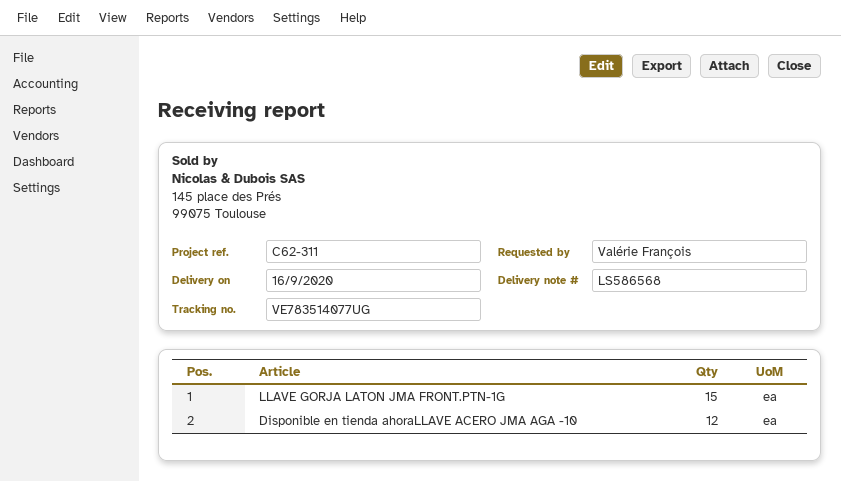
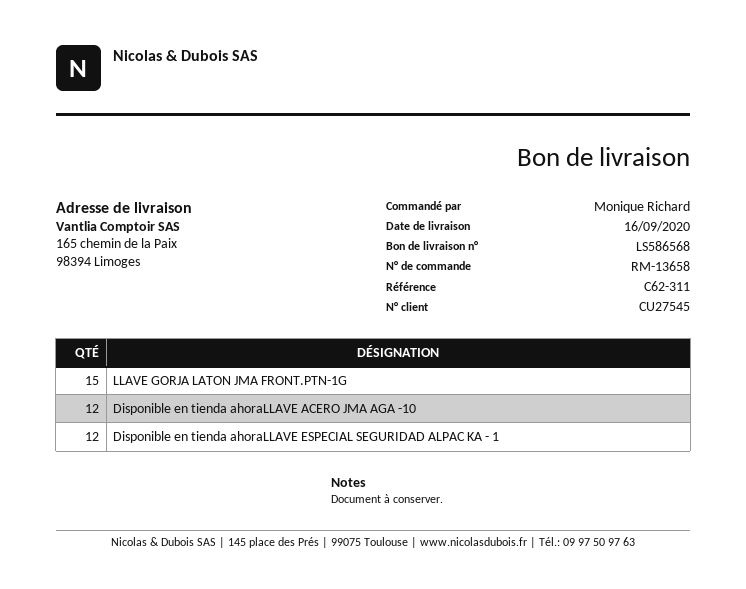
ordered by: Valérie François -> Monique Richard
Disponible en tienda ahoraLLAVE ESPECIAL SEGURIDAD ALPAC KA - 1: none -> 12

